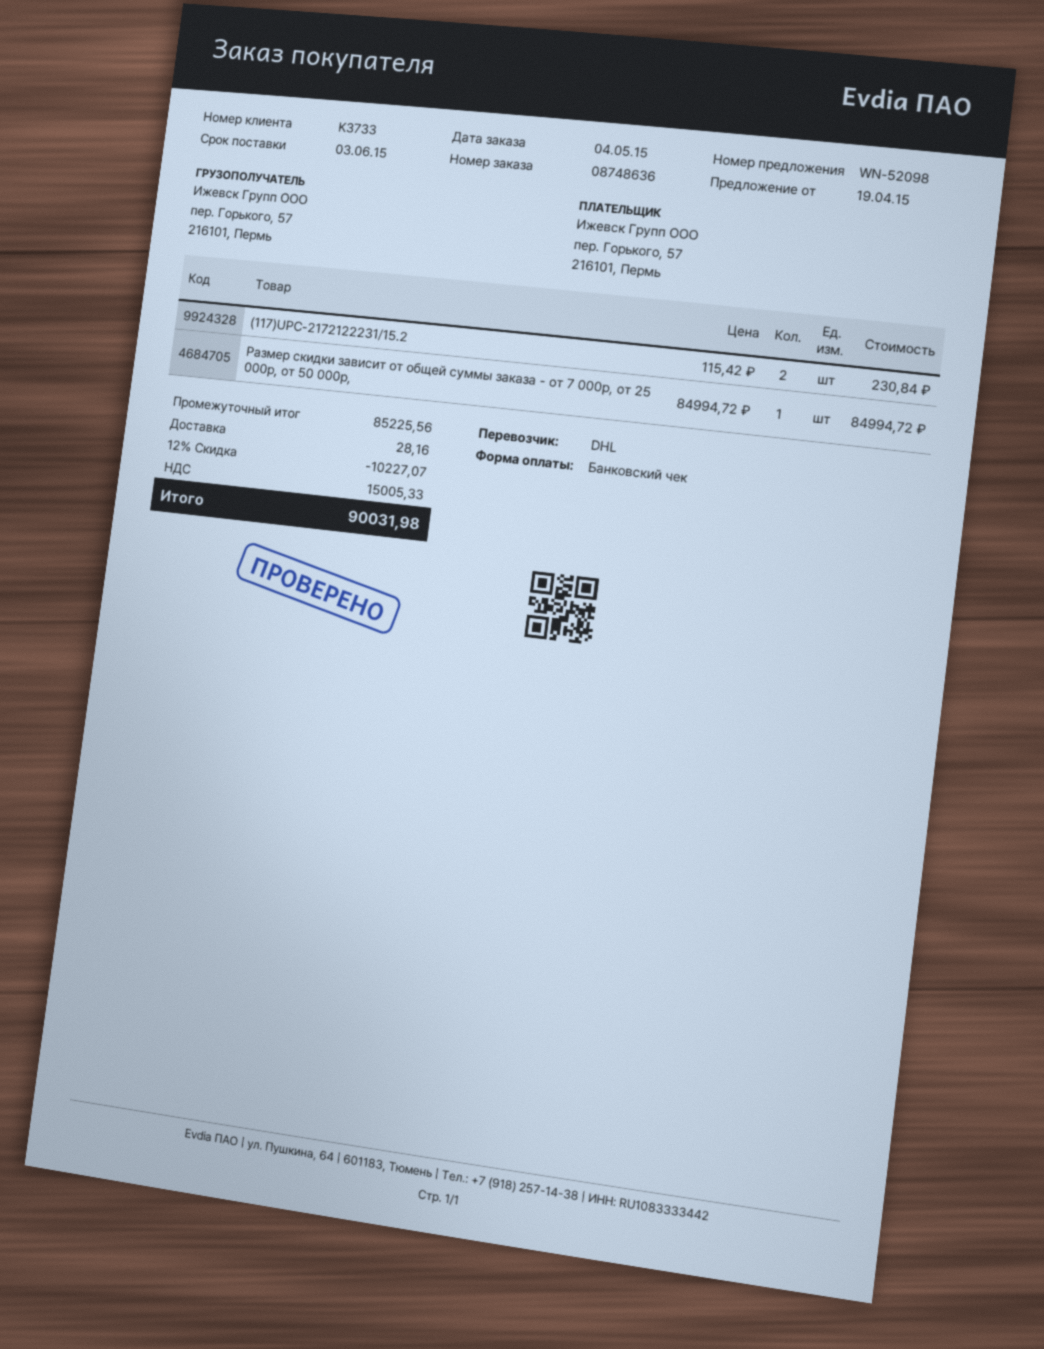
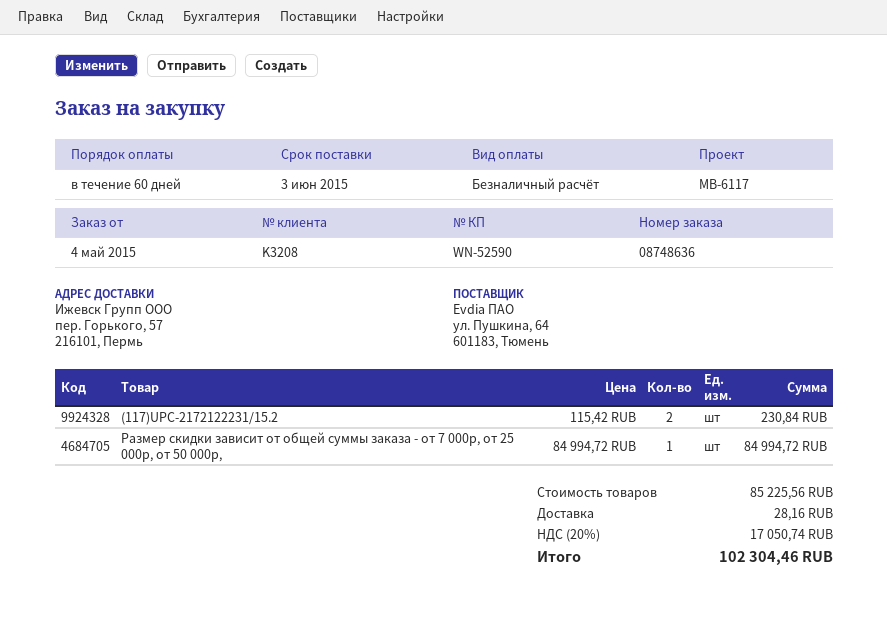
quote number: WN-52098 -> WN-52590
customer number: K3733 -> K3208
payment method: cheque -> bank transfer
discount: 12% = 10227.07 -> none
tax: 15005.33 -> 17050.74
total: 90031.98 -> 102304.46

